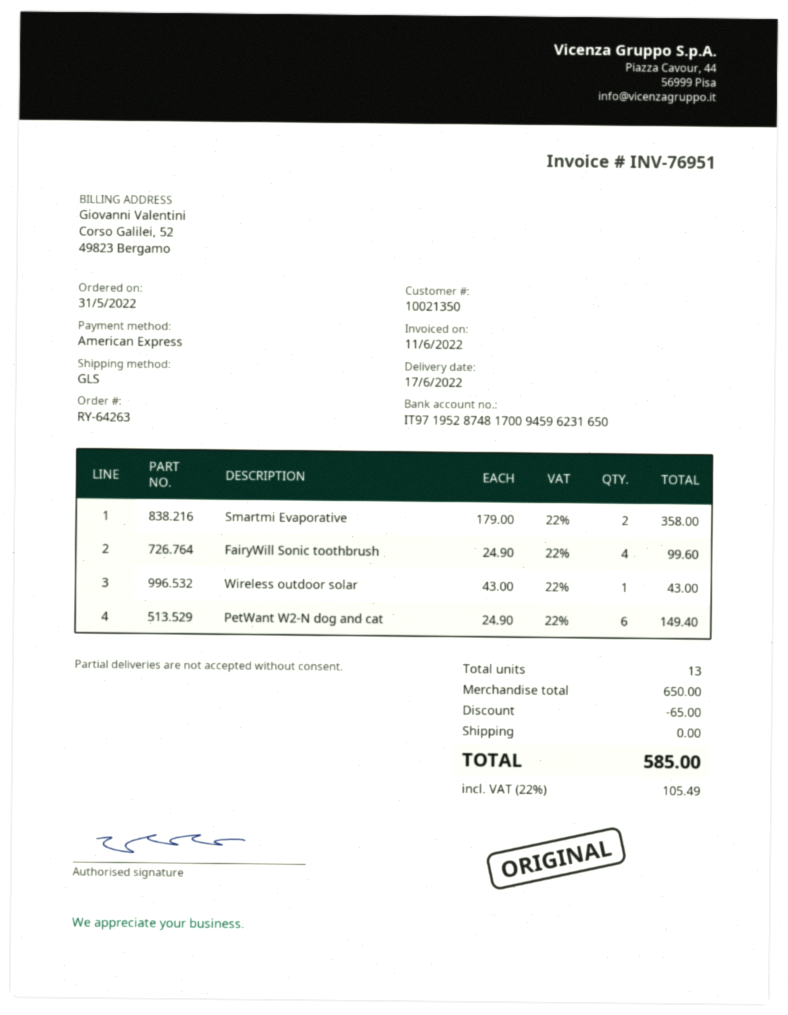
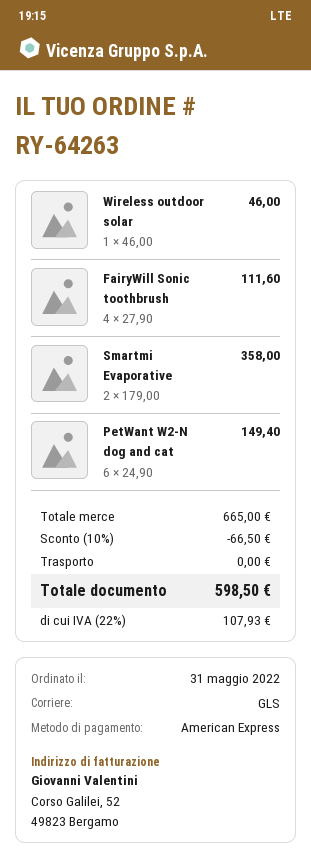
FairyWill Sonic toothbrush: 4 x 24.90 = 99.60 -> 4 x 27.90 = 111.60
Wireless outdoor solar: 1 x 43.00 = 43.00 -> 1 x 46.00 = 46.00
subtotal: 650.00 -> 665.00
discount: 65.00 -> 66.50
tax: 22% = 105.49 -> 22% = 107.93
total: 585.00 -> 598.50

